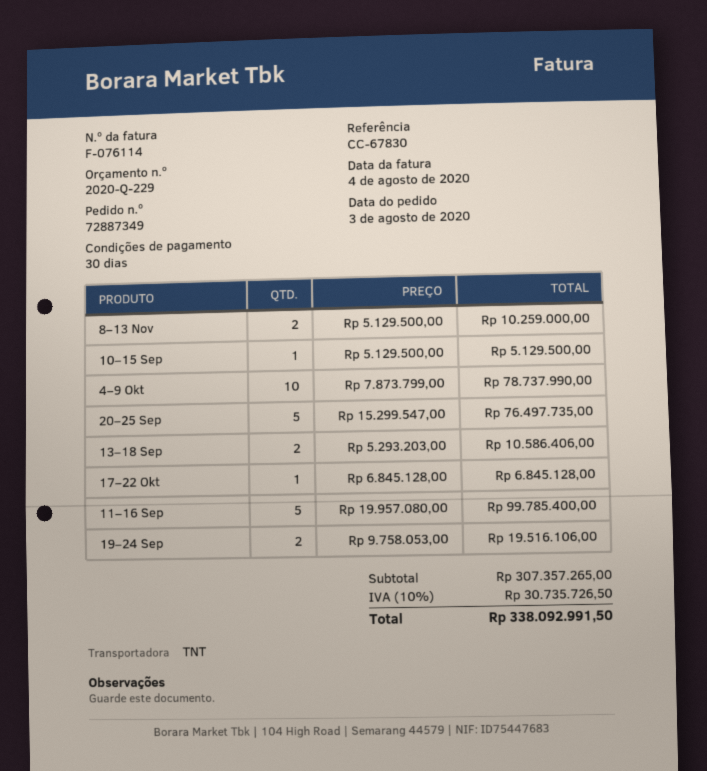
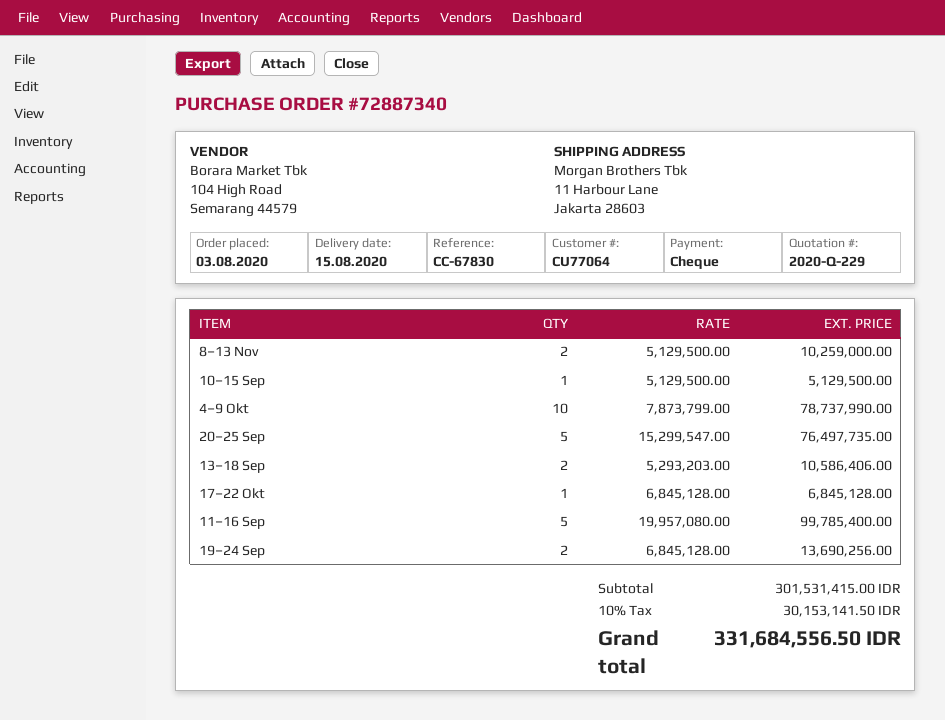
order number: 72887349 -> 72887340
19–24 Sep: 2 x 9758053.00 = 19516106.00 -> 2 x 6845128.00 = 13690256.00
subtotal: 307357265.00 -> 301531415.00
tax: 10% = 30735726.50 -> 10% = 30153141.50
total: 338092991.50 -> 331684556.50

